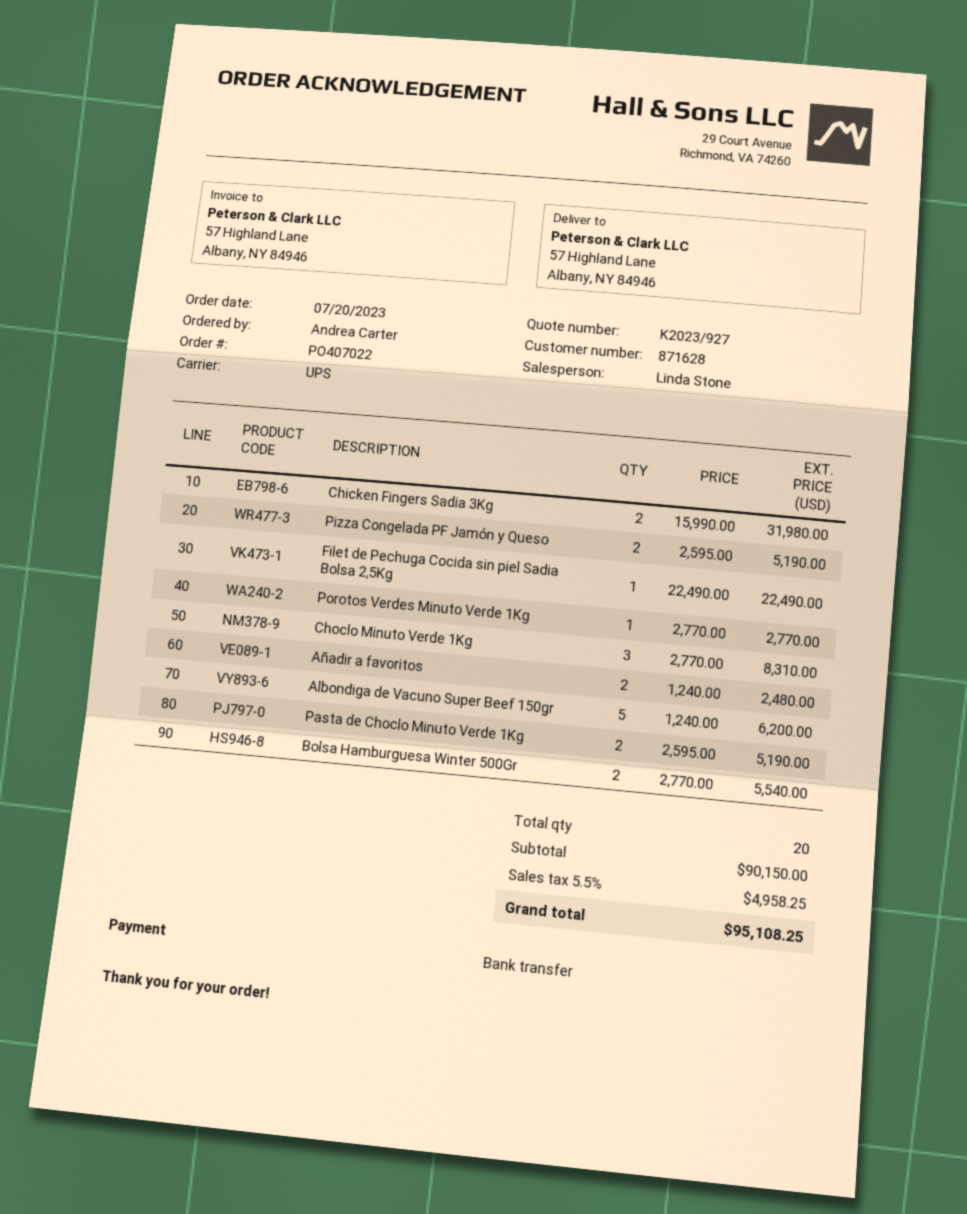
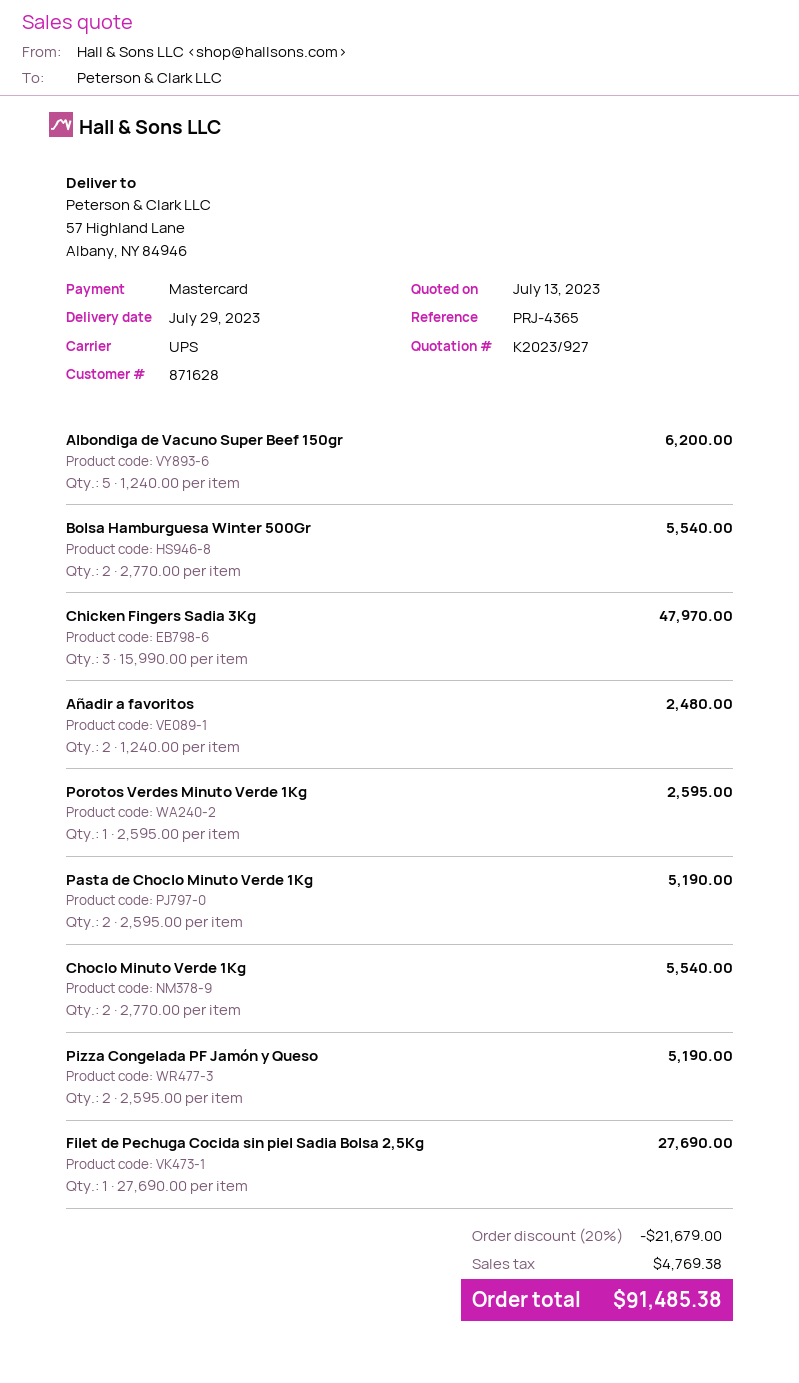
payment method: bank transfer -> Mastercard
Chicken Fingers Sadia 3Kg: 2 x 15990.00 = 31980.00 -> 3 x 15990.00 = 47970.00
Filet de Pechuga Cocida sin piel Sadia Bolsa 2,5Kg: 1 x 22490.00 = 22490.00 -> 1 x 27690.00 = 27690.00
Porotos Verdes Minuto Verde 1Kg: 1 x 2770.00 = 2770.00 -> 1 x 2595.00 = 2595.00
Choclo Minuto Verde 1Kg: 3 x 2770.00 = 8310.00 -> 2 x 2770.00 = 5540.00
discount: none -> 20% = 21679.00
tax: 4958.25 -> 4769.38
total: 95108.25 -> 91485.38

